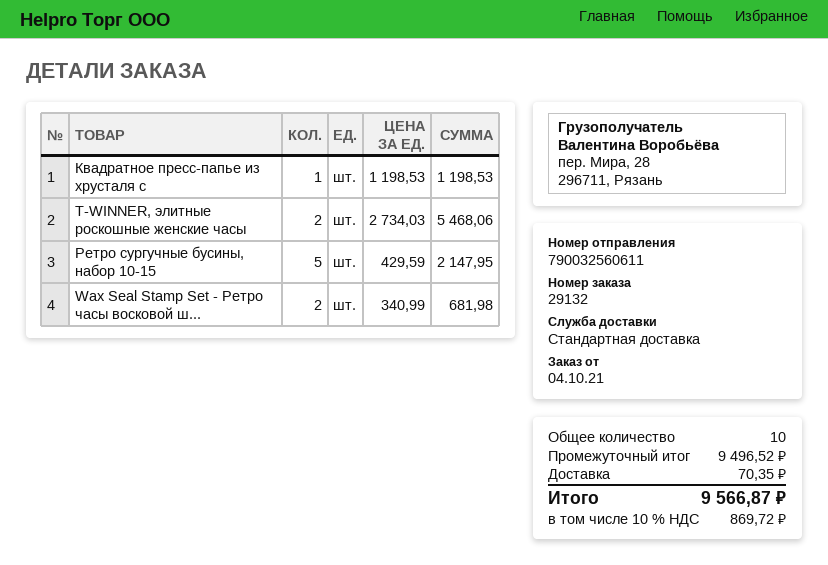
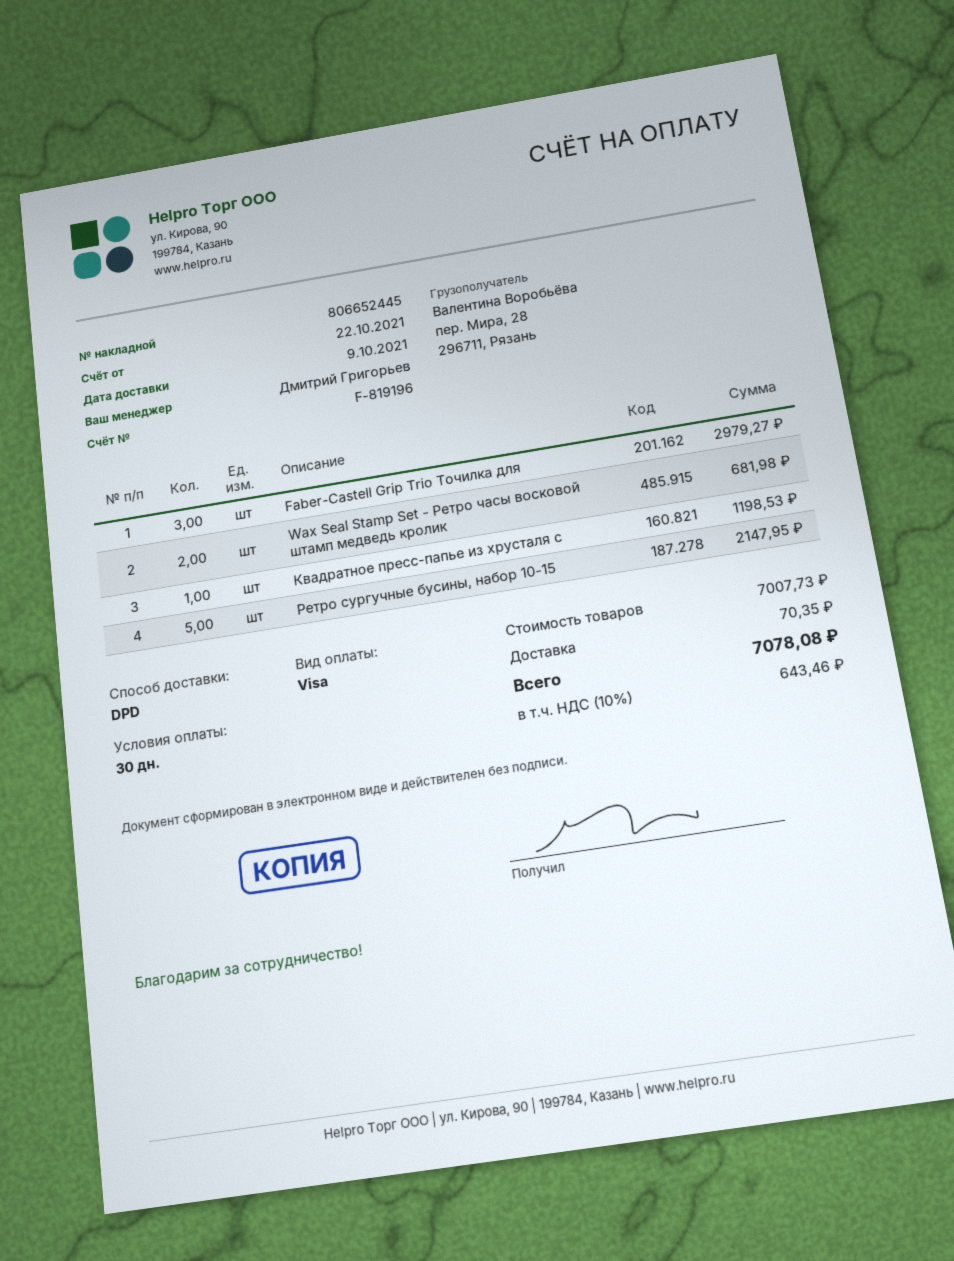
shipping method: standard -> DPD
T-WINNER, элитные роскошные женские часы: 2 for 5468.06 -> none
Faber-Castell Grip Trio Точилка для: none -> 3 for 2979.27
subtotal: 9496.52 -> 7007.73
tax: 10% = 869.72 -> 10% = 643.46
total: 9566.87 -> 7078.08

